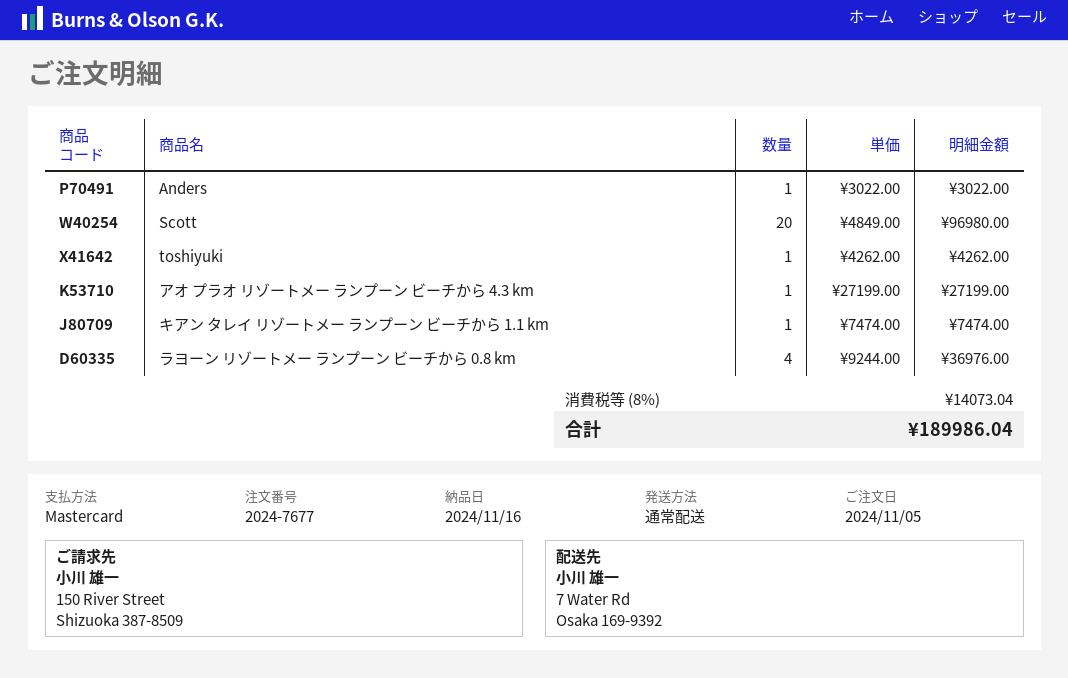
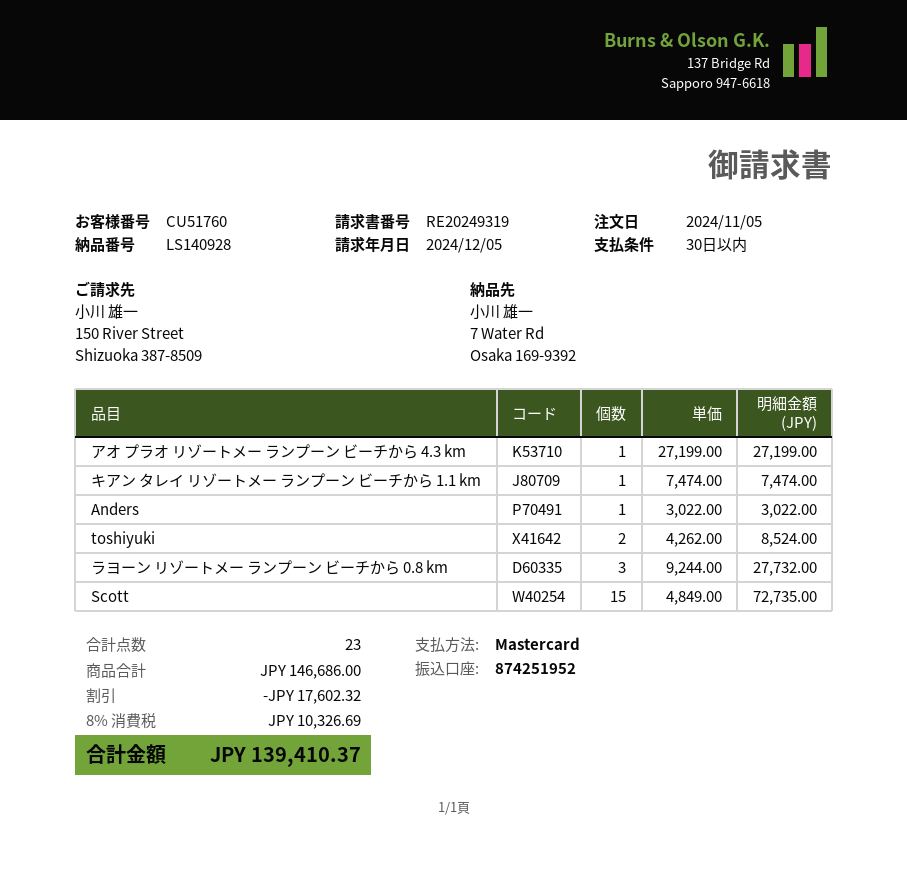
Scott: 20 x 4849.00 = 96980.00 -> 15 x 4849.00 = 72735.00
toshiyuki: 1 x 4262.00 = 4262.00 -> 2 x 4262.00 = 8524.00
ラヨーン リゾートメー ランプーン ビーチから 0.8 km: 4 x 9244.00 = 36976.00 -> 3 x 9244.00 = 27732.00
discount: none -> 17602.32
tax: 8% = 14073.04 -> 8% = 10326.69
total: 189986.04 -> 139410.37

